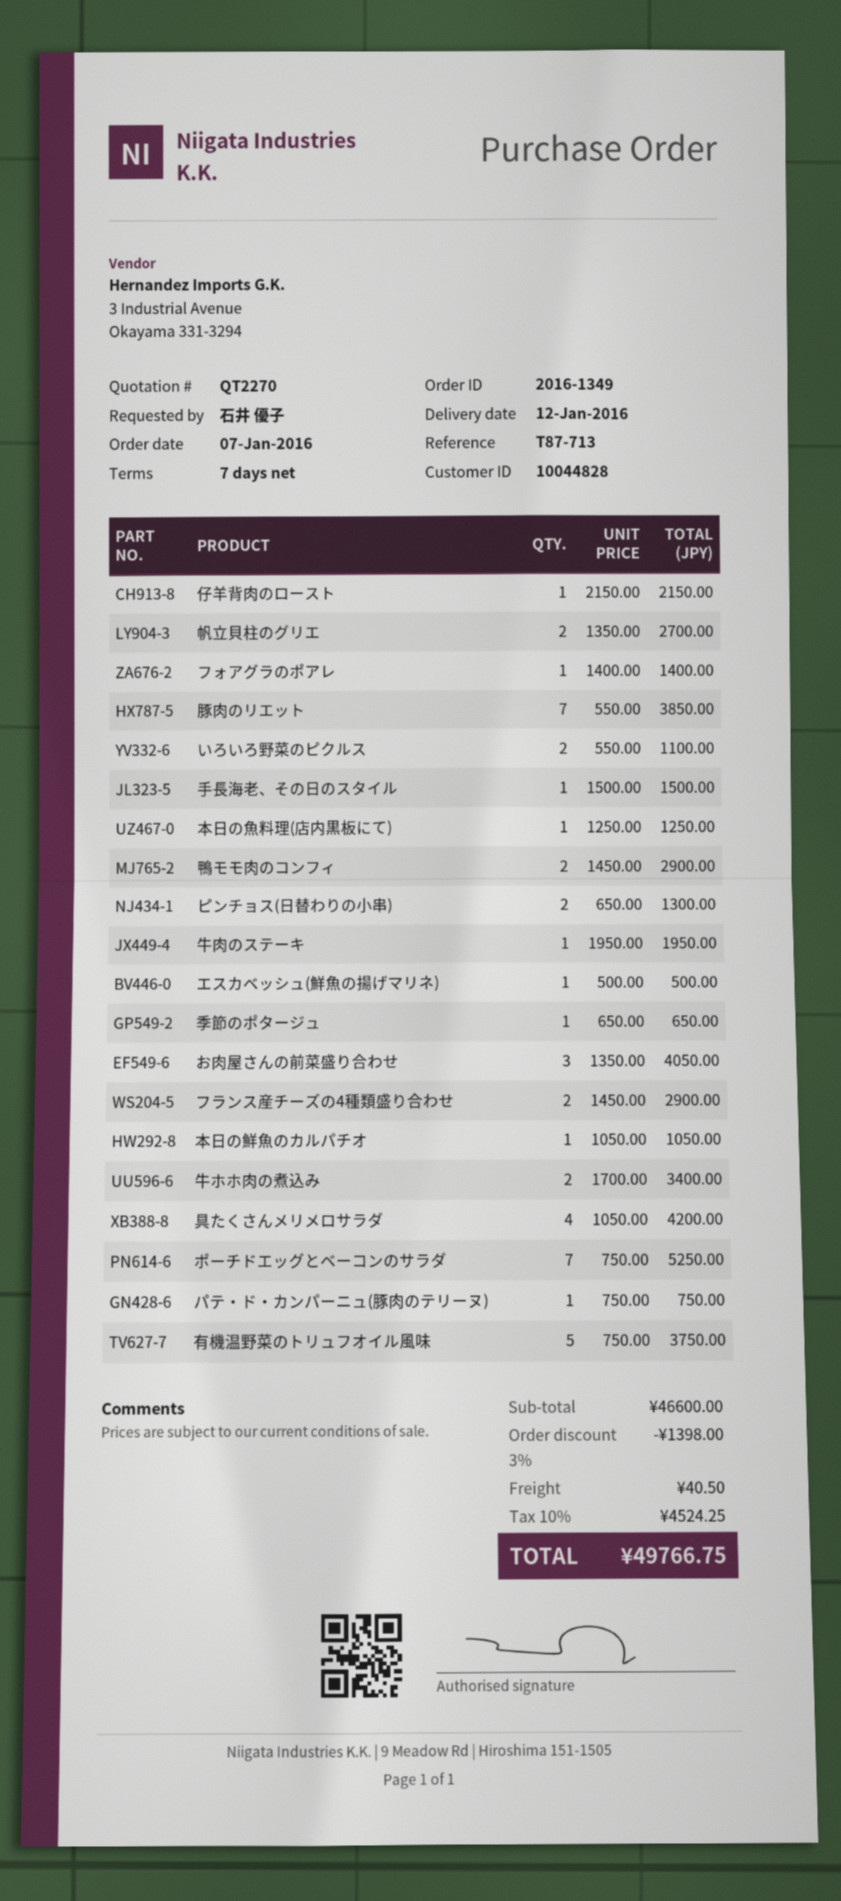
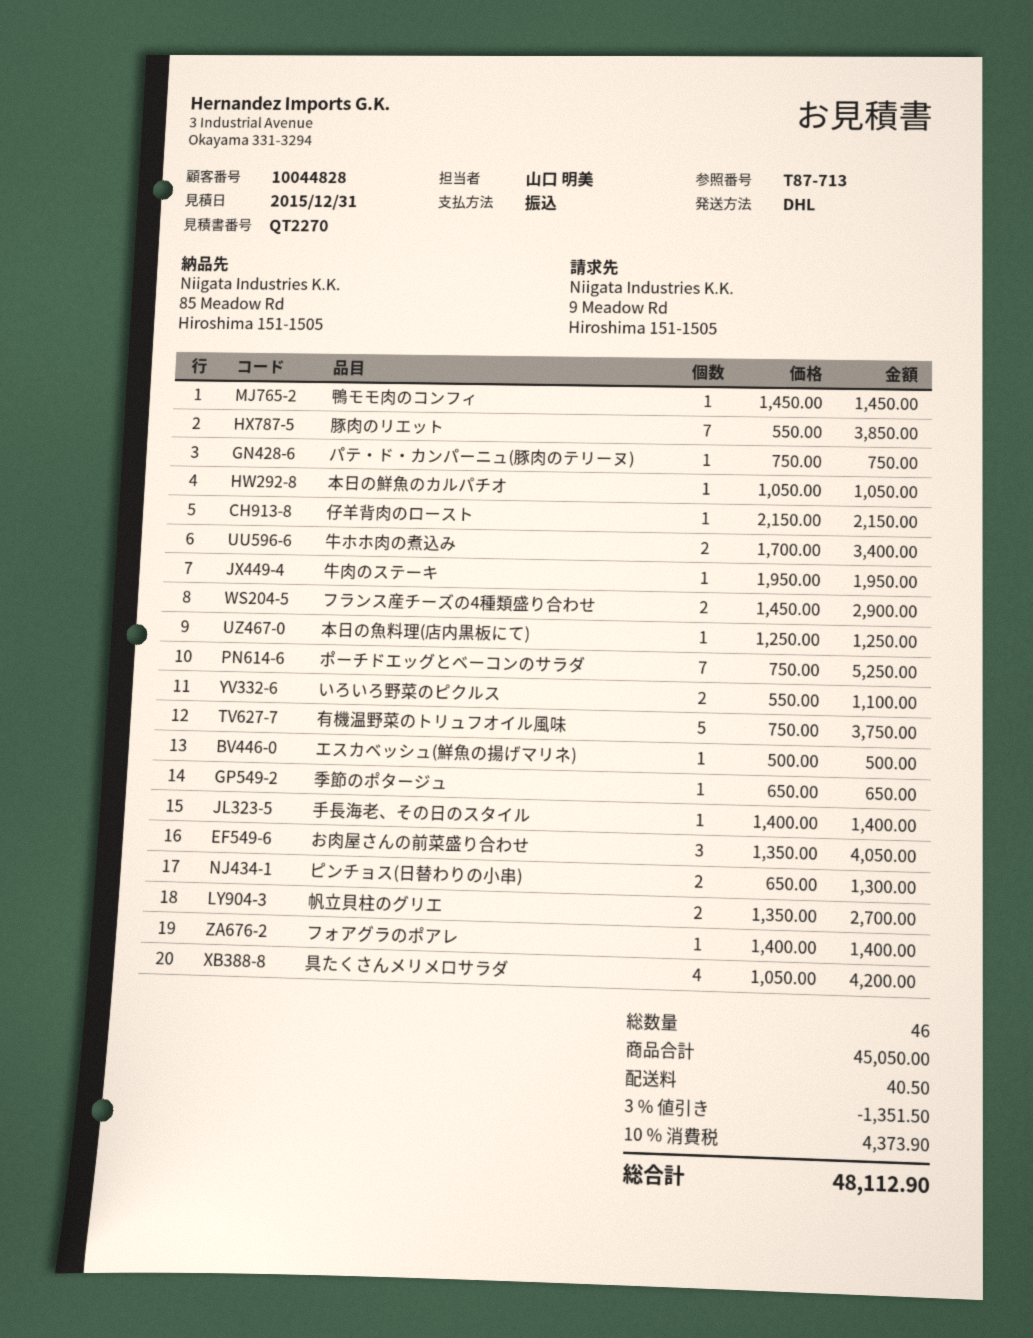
手長海老、その日のスタイル: 1 x 1500.00 = 1500.00 -> 1 x 1400.00 = 1400.00
鴨モモ肉のコンフィ: 2 x 1450.00 = 2900.00 -> 1 x 1450.00 = 1450.00
subtotal: 46600.00 -> 45050.00
discount: 3% = 1398.00 -> 3% = 1351.50
tax: 10% = 4524.25 -> 10% = 4373.90
total: 49766.75 -> 48112.90

